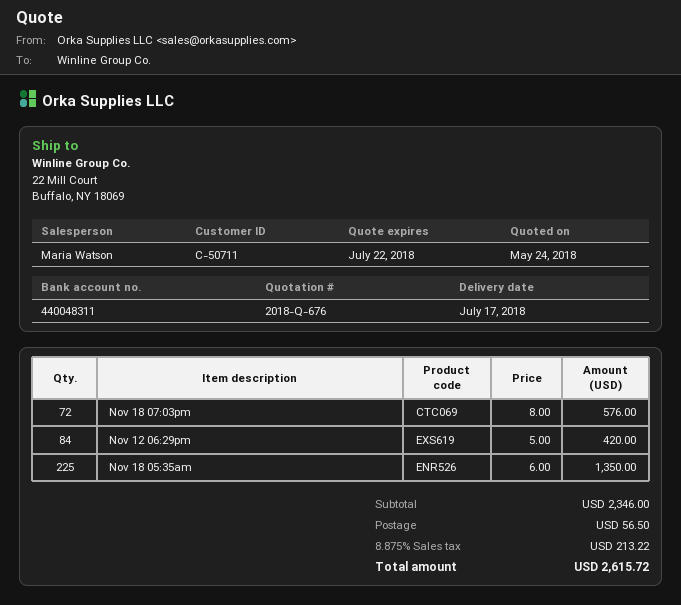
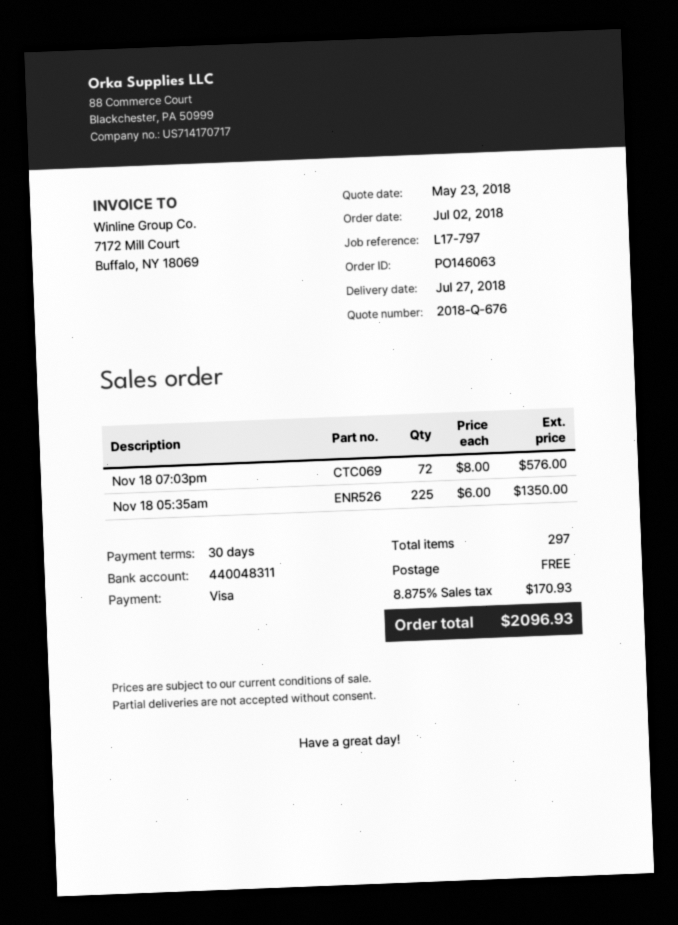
quote date: 2018-05-24 -> 2018-05-23
delivery date: 2018-07-17 -> 2018-07-27
Nov 12 06:29pm: 84 x 5.00 = 420.00 -> none
shipping: 56.50 -> 0.00
tax: 8.875% = 213.22 -> 8.875% = 170.93
total: 2615.72 -> 2096.93

